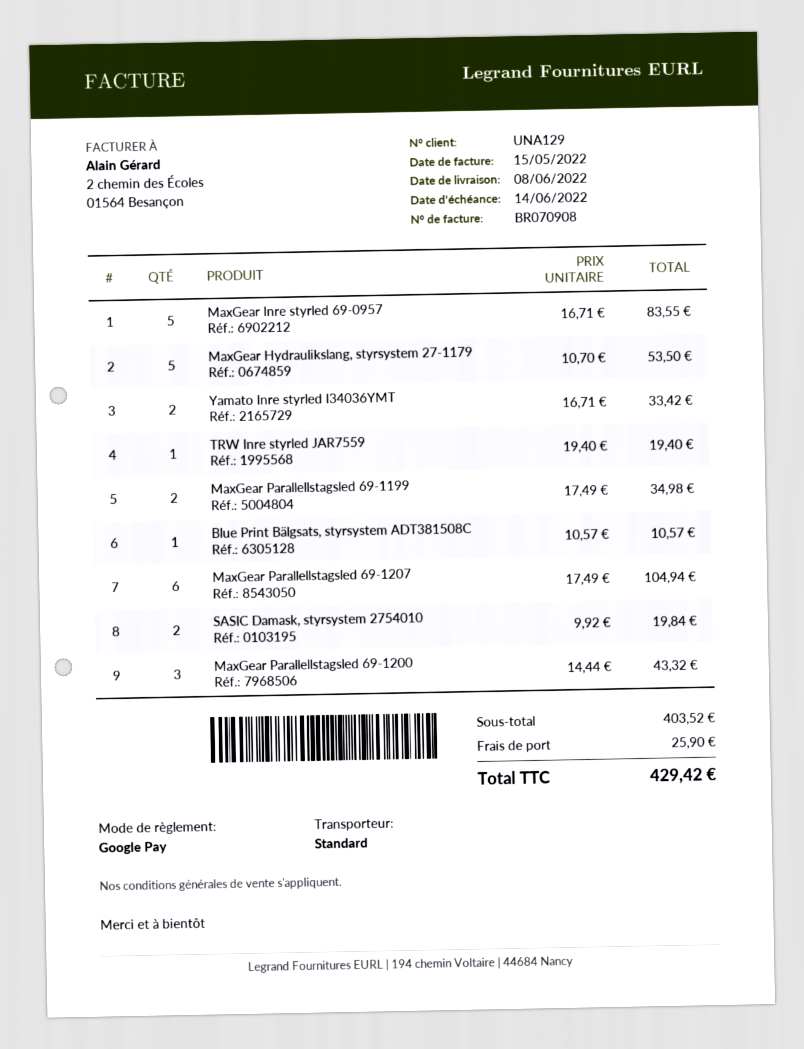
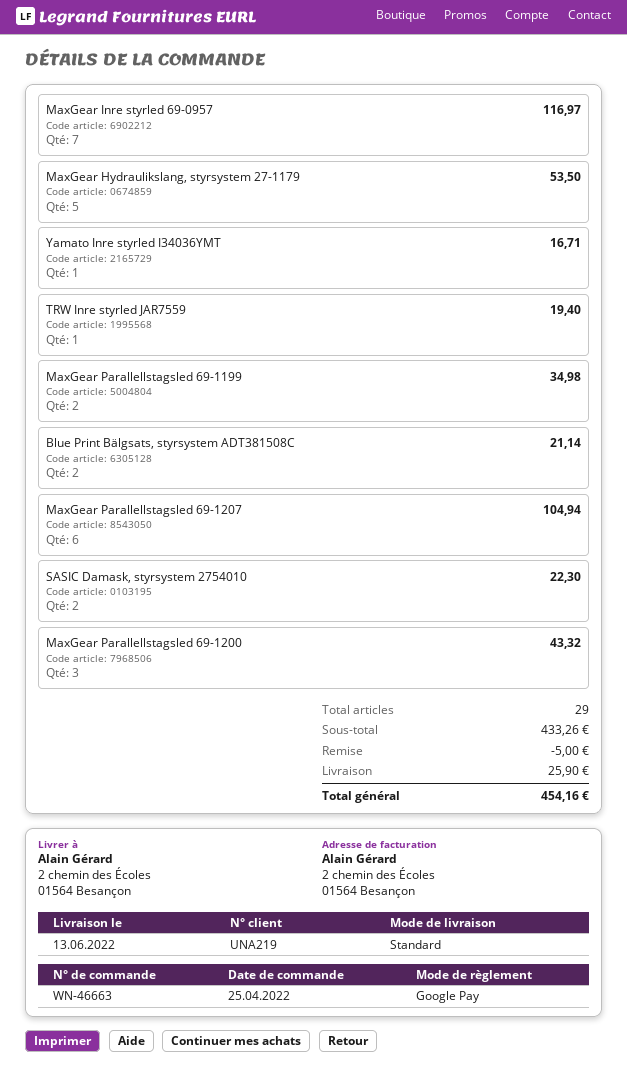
delivery date: 2022-06-08 -> 2022-06-13
customer number: UNA129 -> UNA219
MaxGear Inre styrled 69-0957: 5 for 83.55 -> 7 for 116.97
Yamato Inre styrled I34036YMT: 2 for 33.42 -> 1 for 16.71
Blue Print Bälgsats, styrsystem ADT381508C: 1 for 10.57 -> 2 for 21.14
SASIC Damask, styrsystem 2754010: 2 for 19.84 -> 2 for 22.30
subtotal: 403.52 -> 433.26
discount: none -> 5.00
total: 429.42 -> 454.16

